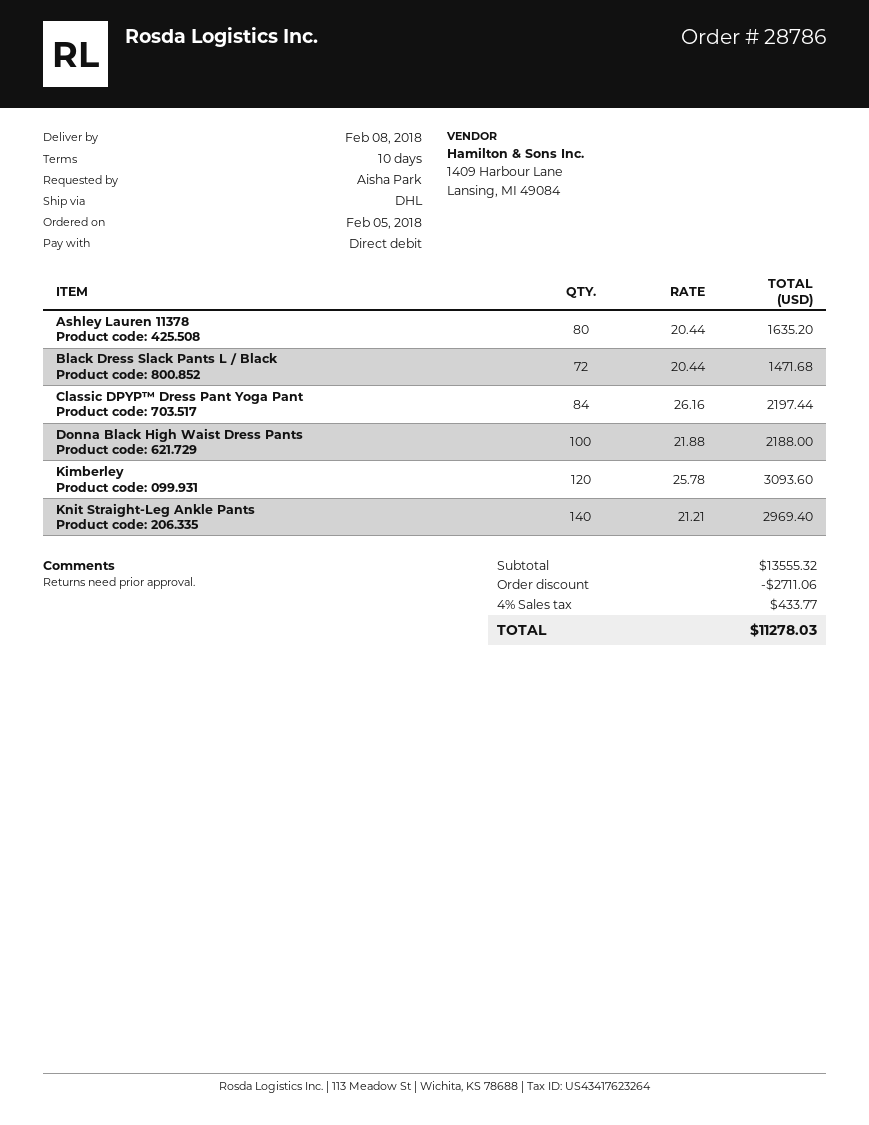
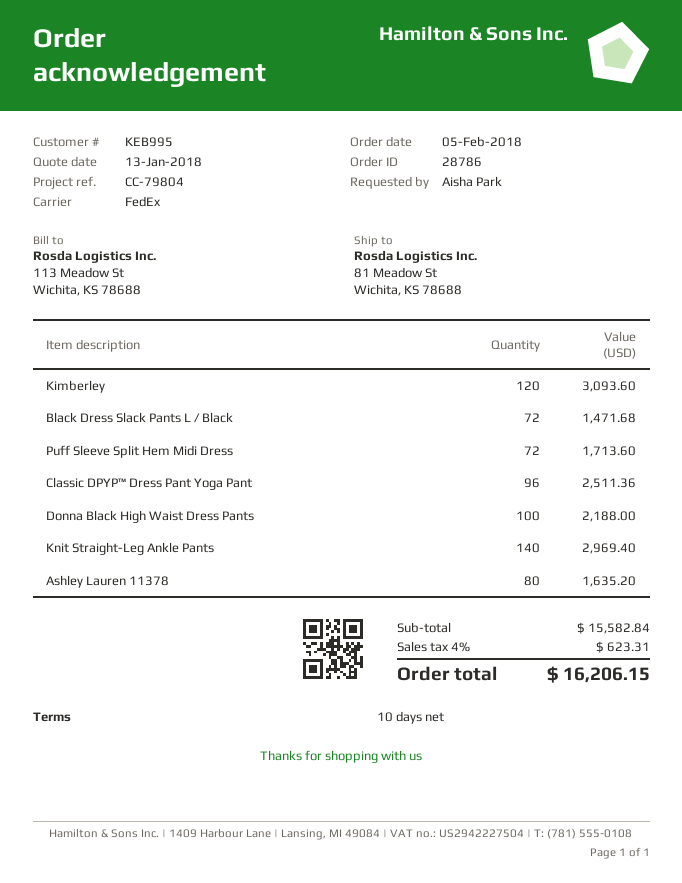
shipping method: DHL -> FedEx
Classic DPYP™ Dress Pant Yoga Pant: 84 for 2197.44 -> 96 for 2511.36
Puff Sleeve Split Hem Midi Dress: none -> 72 for 1713.60
subtotal: 13555.32 -> 15582.84
discount: 2711.06 -> none
tax: 4% = 433.77 -> 4% = 623.31
total: 11278.03 -> 16206.15

